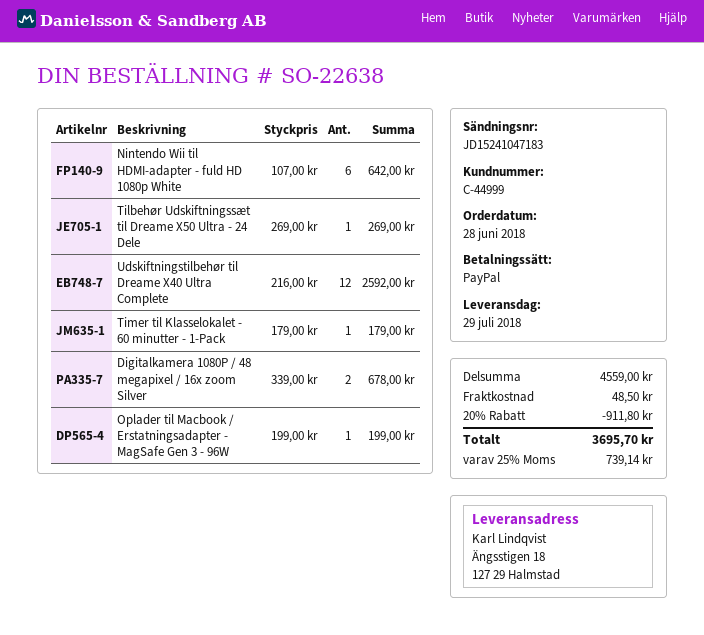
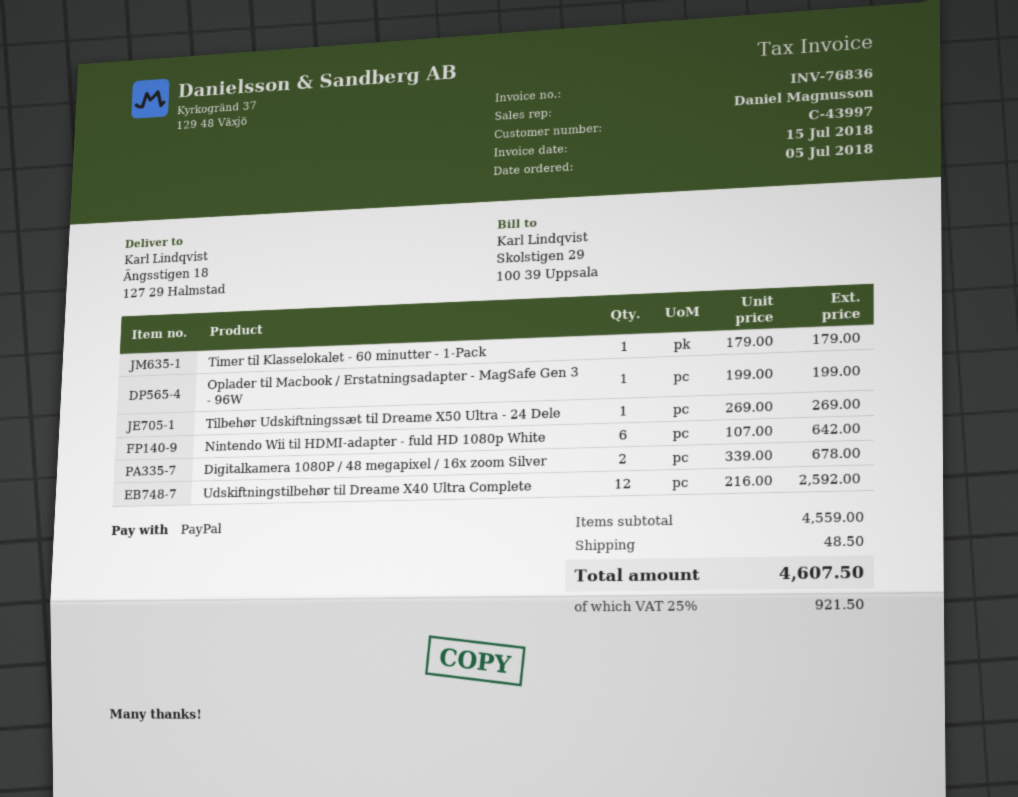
order date: 2018-06-28 -> 2018-07-05
customer number: C-44999 -> C-43997
discount: 20% = 911.80 -> none
tax: 25% = 739.14 -> 25% = 921.50
total: 3695.70 -> 4607.50

